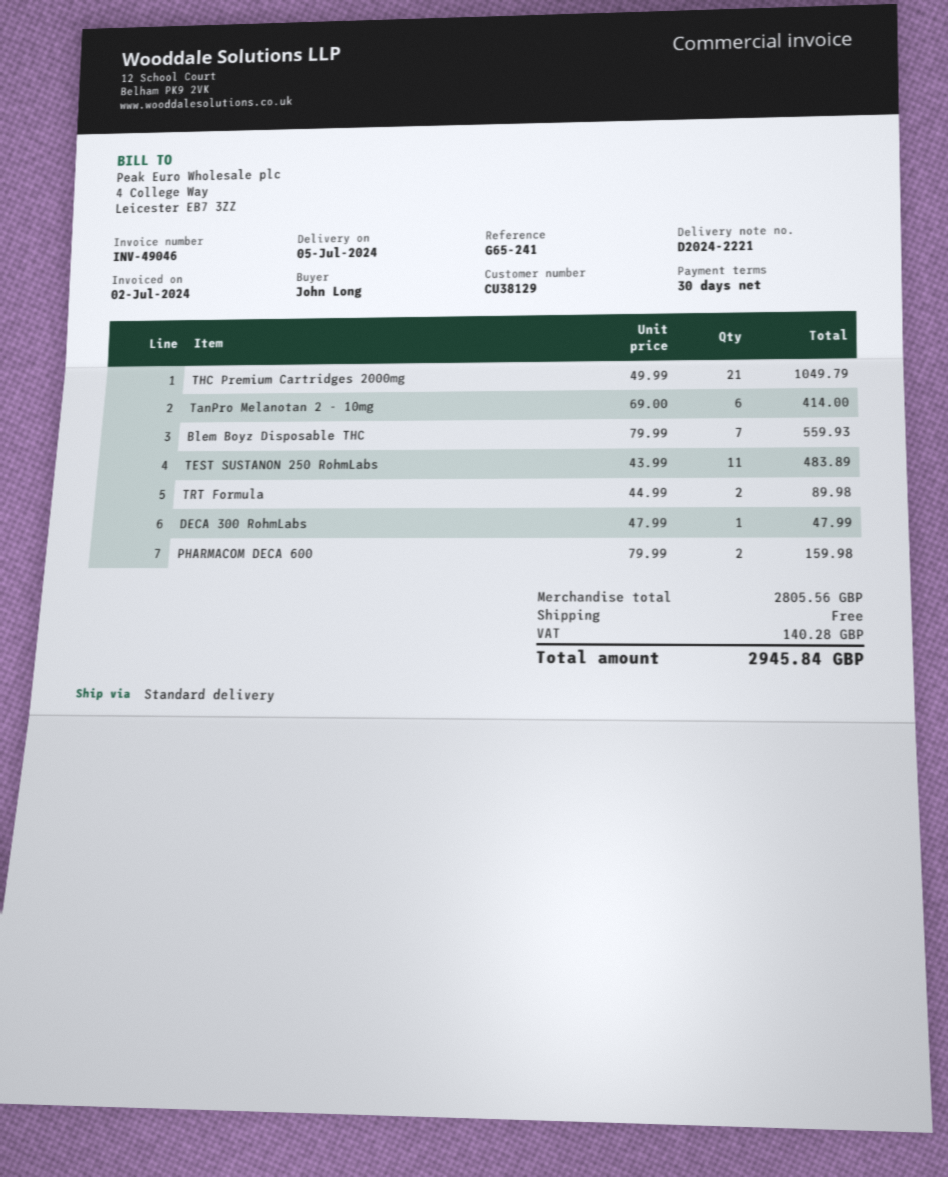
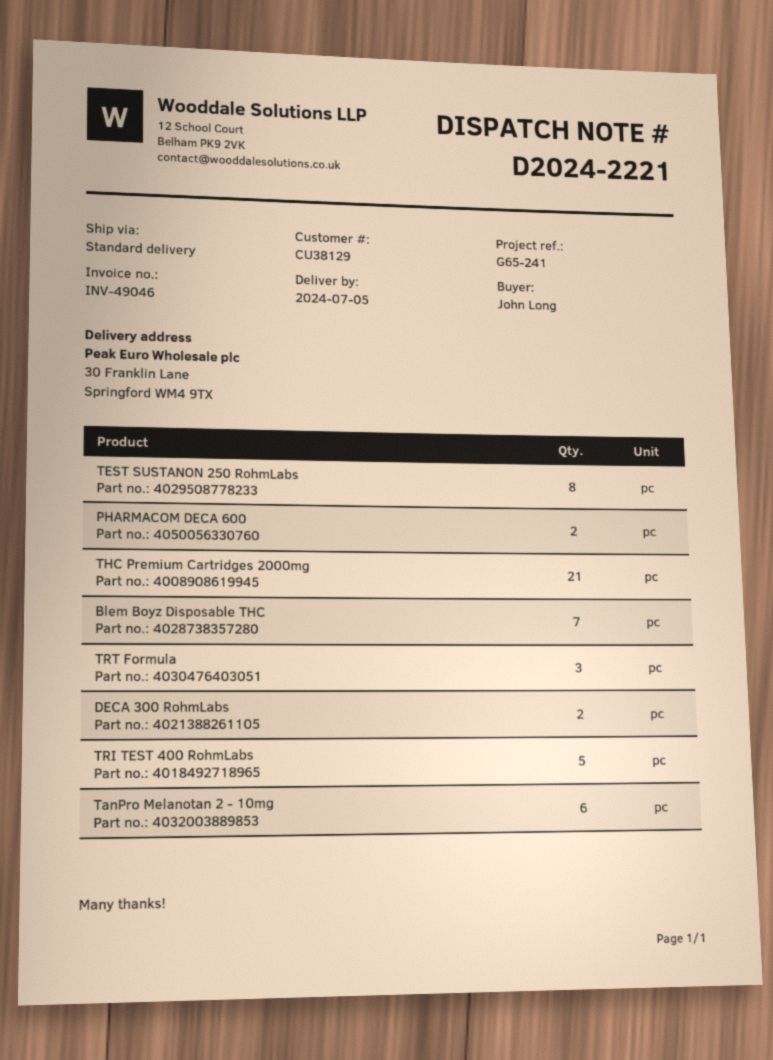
TEST SUSTANON 250 RohmLabs: 11 -> 8
TRT Formula: 2 -> 3
DECA 300 RohmLabs: 1 -> 2
TRI TEST 400 RohmLabs: none -> 5

